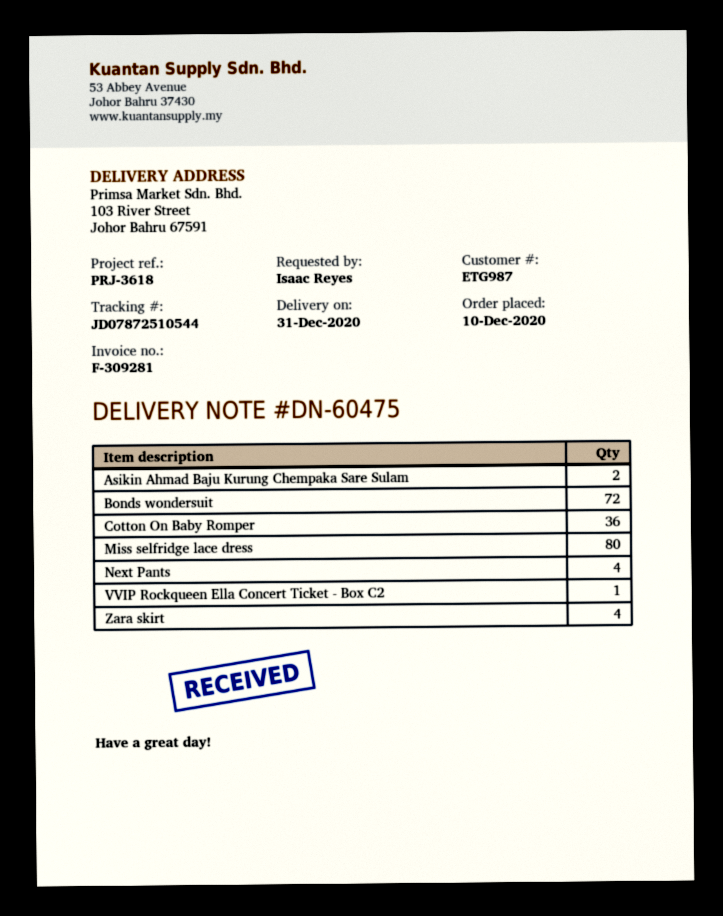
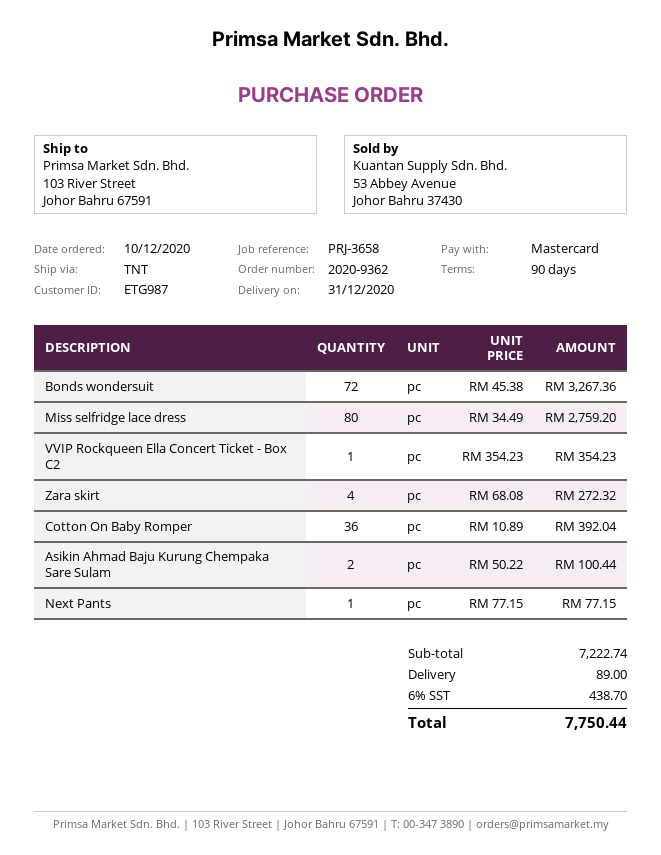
reference: PRJ-3618 -> PRJ-3658
Next Pants: 4 -> 1

